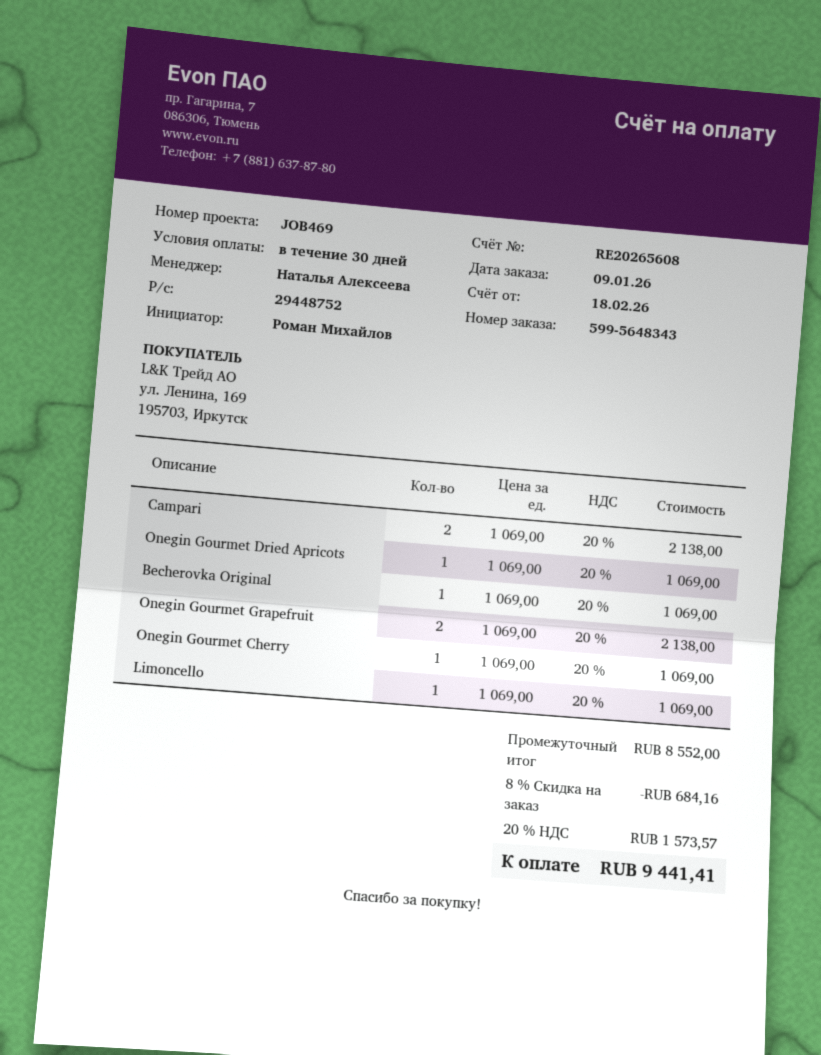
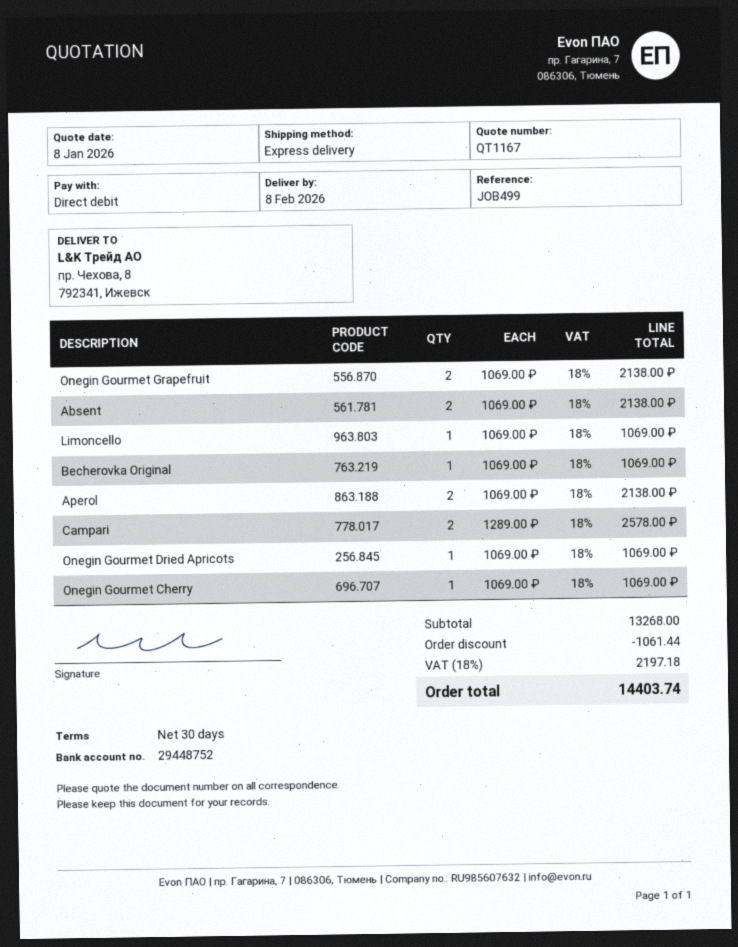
reference: JOB469 -> JOB499
Campari: 2 x 1069.00 = 2138.00 -> 2 x 1289.00 = 2578.00
Absent: none -> 2 x 1069.00 = 2138.00
Aperol: none -> 2 x 1069.00 = 2138.00
subtotal: 8552.00 -> 13268.00
discount: 684.16 -> 1061.44
tax: 20% = 1573.57 -> 18% = 2197.18
total: 9441.41 -> 14403.74

